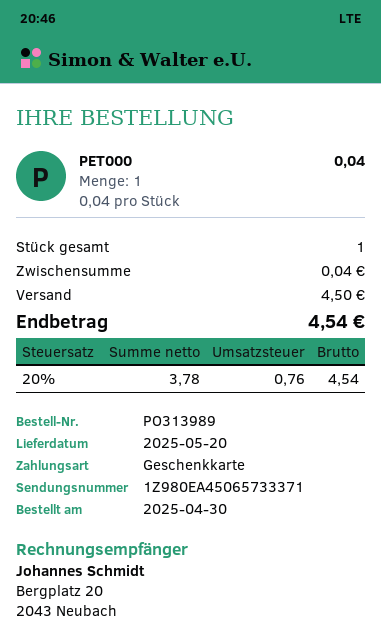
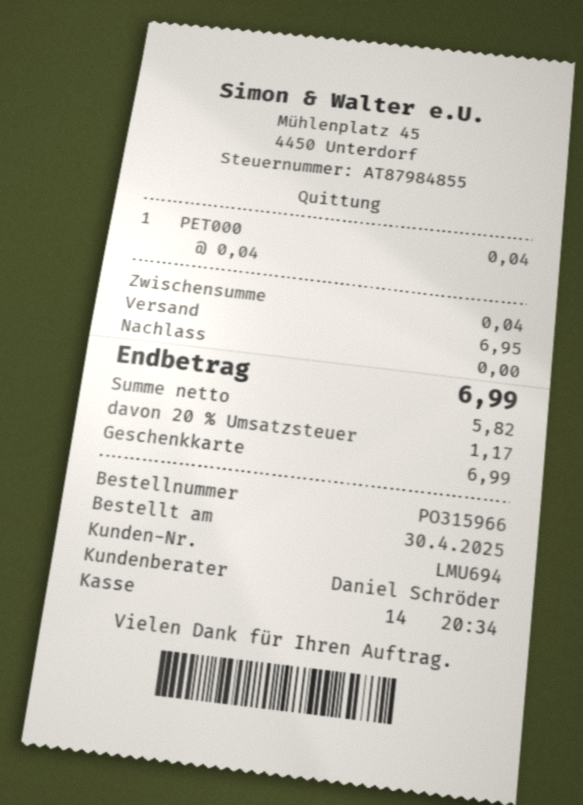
order number: PO313989 -> PO315966
discount: none -> 0.00
shipping: 4.50 -> 6.95
net: 3.78 -> 5.82
tax: 20% = 0.76 -> 20% = 1.17
total: 4.54 -> 6.99

